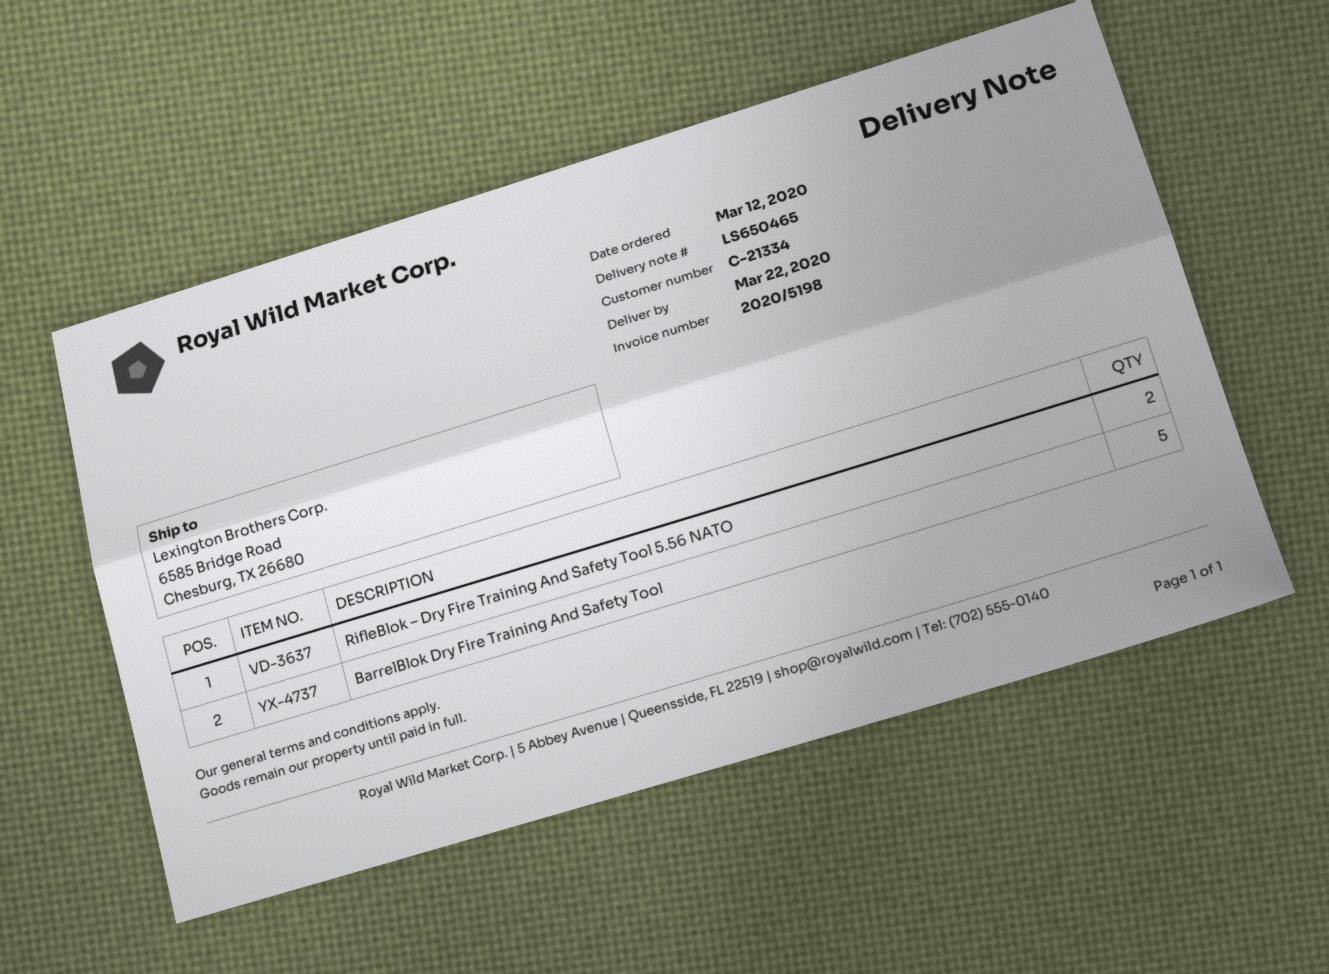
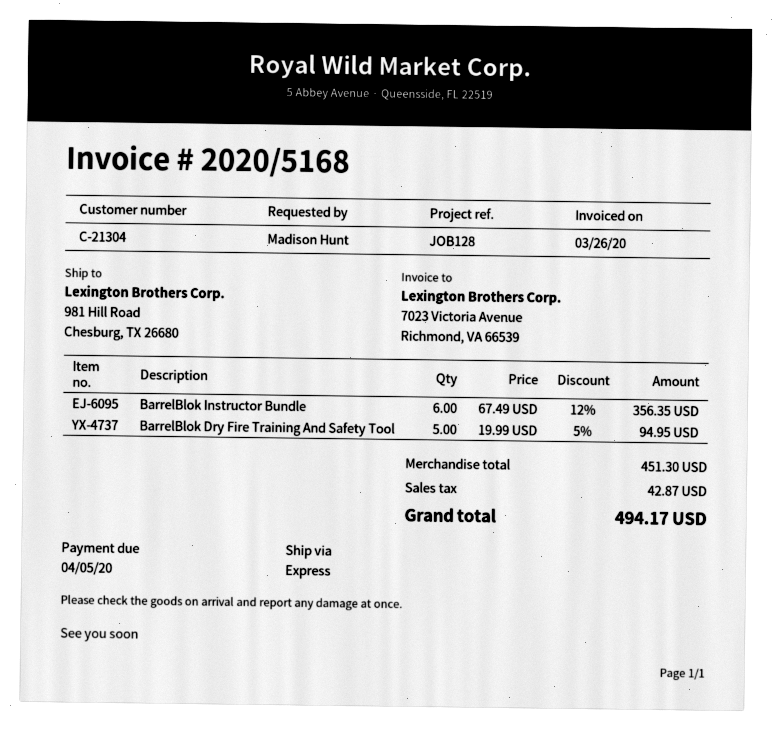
invoice number: 2020/5198 -> 2020/5168
customer number: C-21334 -> C-21304
ship to: 6585 Bridge Road, Chesburg, TX 26680 -> 981 Hill Road, Chesburg, TX 26680
RifleBlok – Dry Fire Training And Safety Tool 5.56 NATO: 2 -> none
BarrelBlok Instructor Bundle: none -> 6

